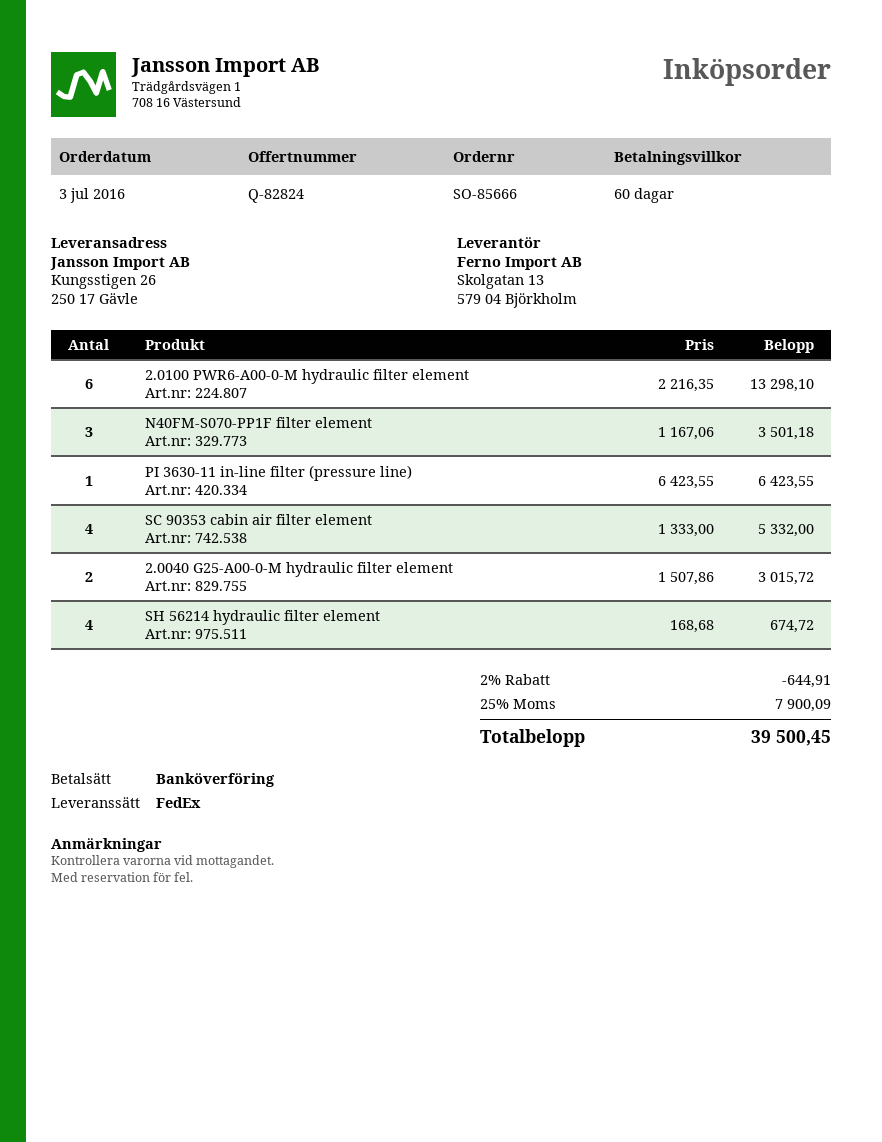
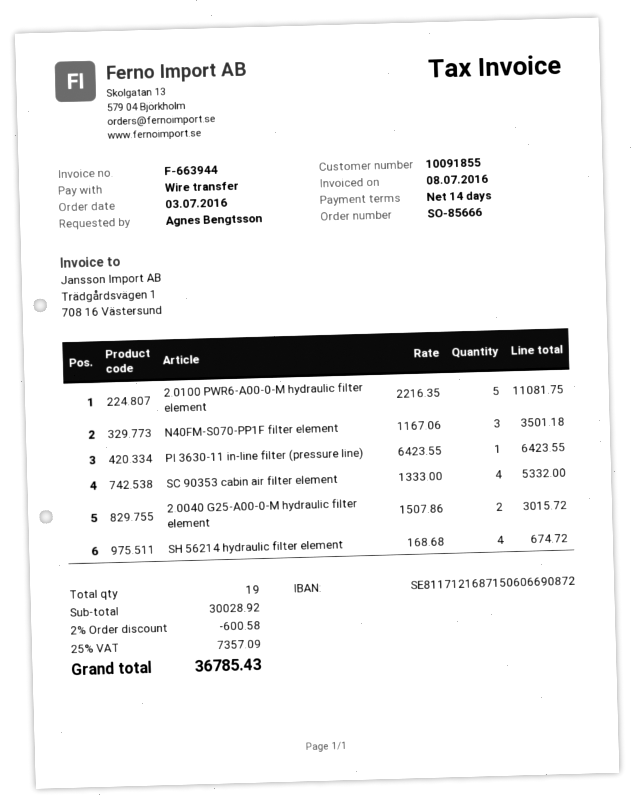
payment terms: 60 days -> 14 days
2.0100 PWR6-A00-0-M hydraulic filter element: 6 x 2216.35 = 13298.10 -> 5 x 2216.35 = 11081.75
discount: 2% = 644.91 -> 2% = 600.58
tax: 25% = 7900.09 -> 25% = 7357.09
total: 39500.45 -> 36785.43

